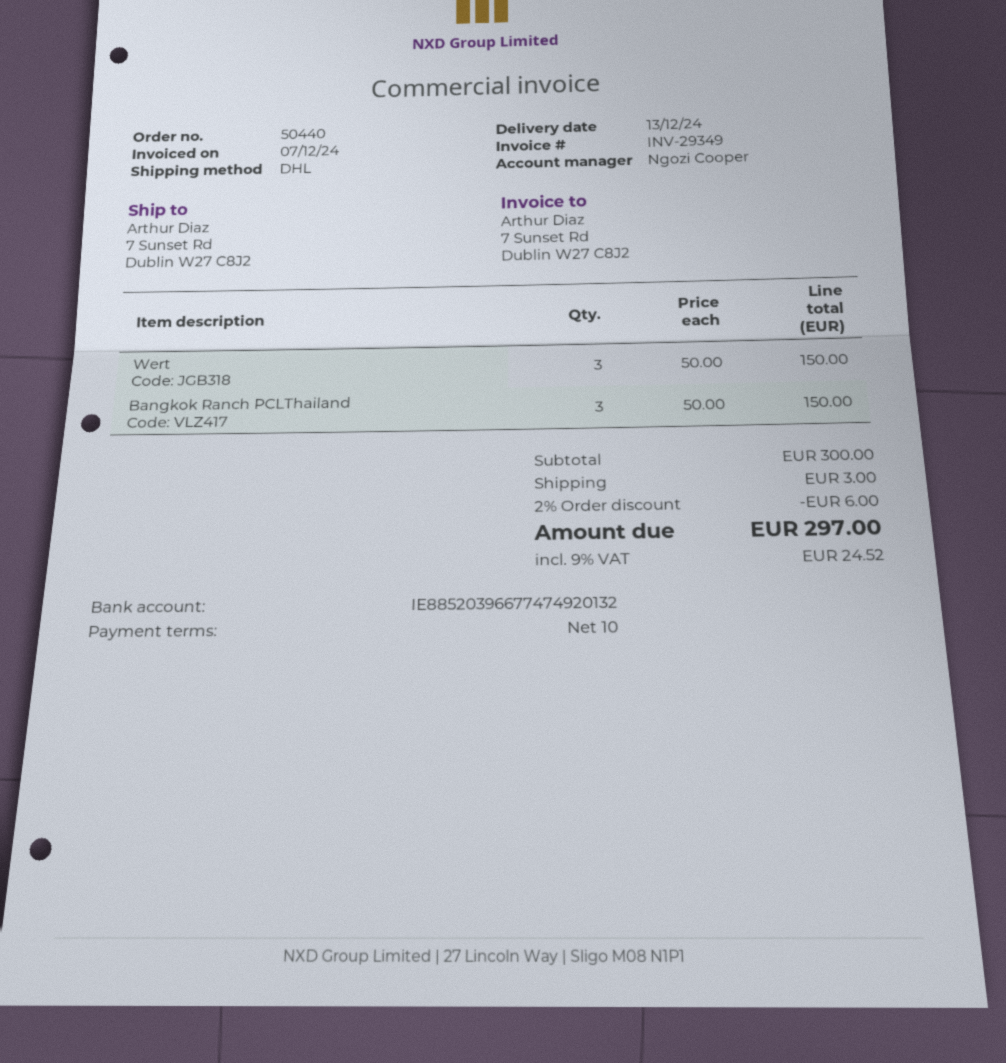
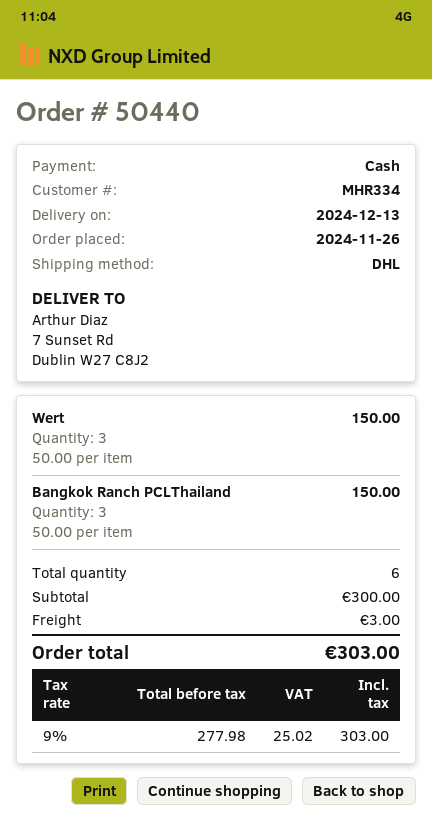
discount: 2% = 6.00 -> none
tax: 9% = 24.52 -> 9% = 25.02
total: 297.00 -> 303.00

